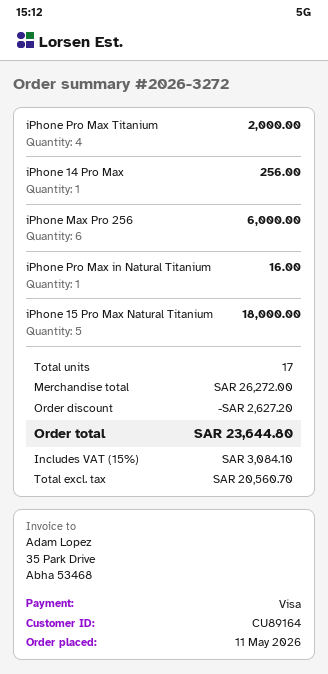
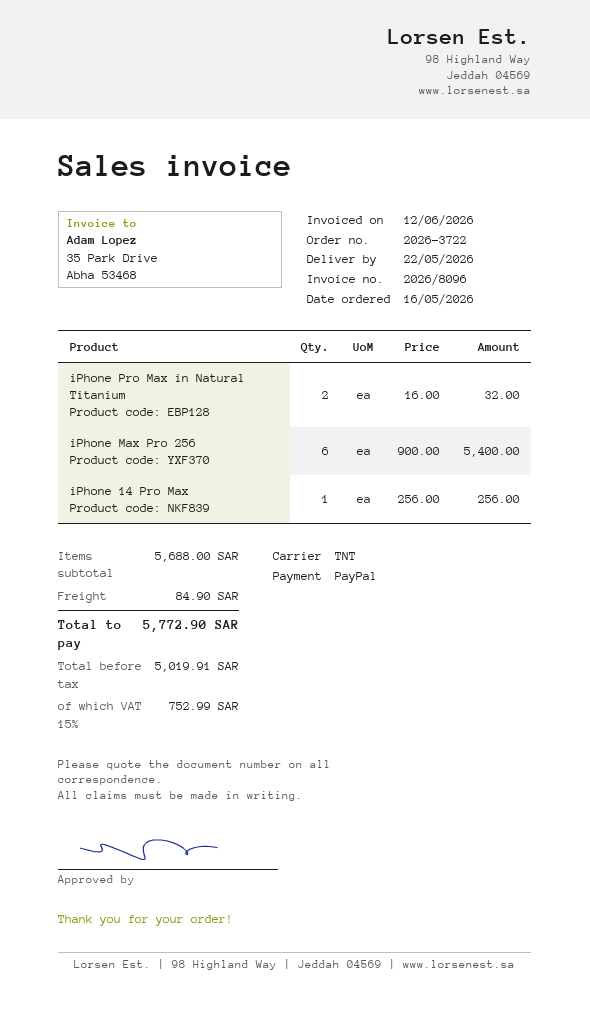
order number: 2026-3272 -> 2026-3722
order date: 2026-05-11 -> 2026-05-16
payment method: Visa -> PayPal
iPhone Pro Max Titanium: 4 for 2000.00 -> none
iPhone Max Pro 256: 6 for 6000.00 -> 6 for 5400.00
iPhone Pro Max in Natural Titanium: 1 for 16.00 -> 2 for 32.00
iPhone 15 Pro Max Natural Titanium: 5 for 18000.00 -> none
subtotal: 26272.00 -> 5688.00
discount: 2627.20 -> none
shipping: none -> 84.90
net: 20560.70 -> 5019.91
tax: 15% = 3084.10 -> 15% = 752.99
total: 23644.80 -> 5772.90

